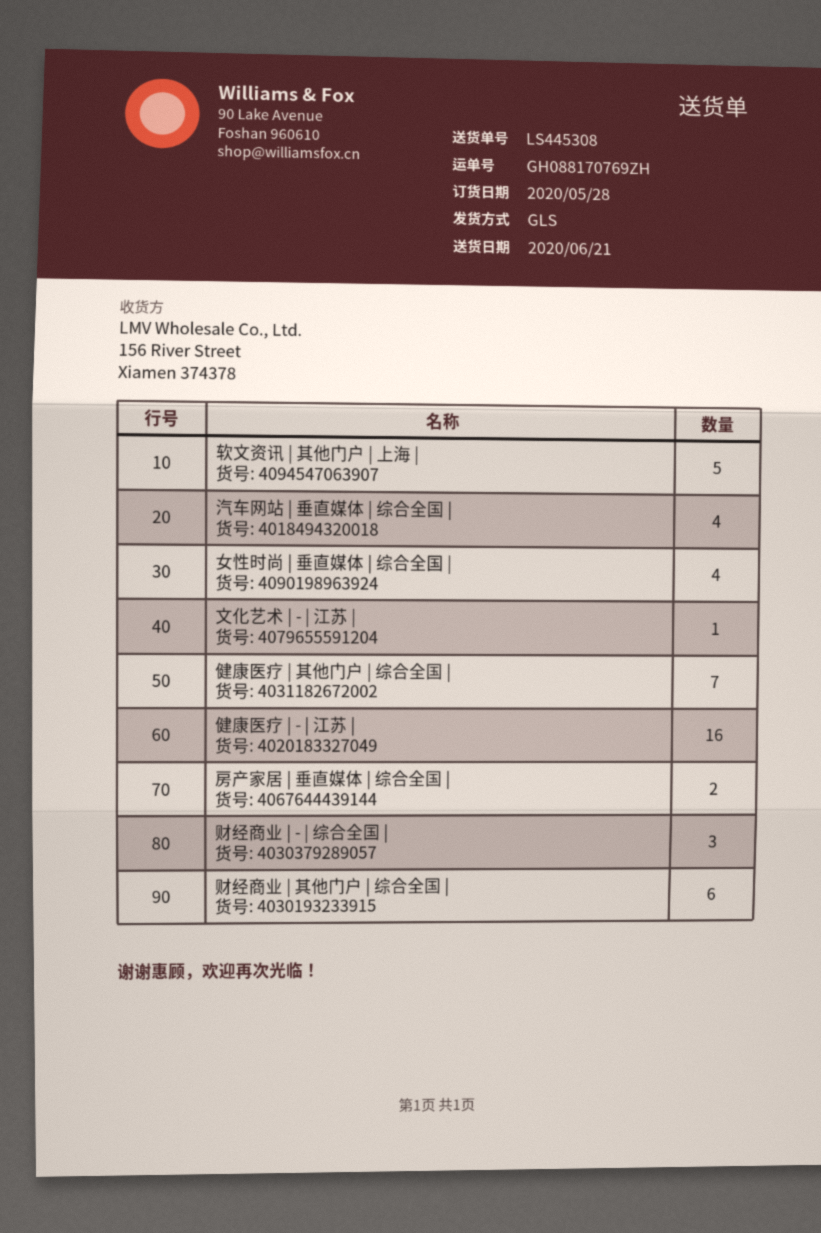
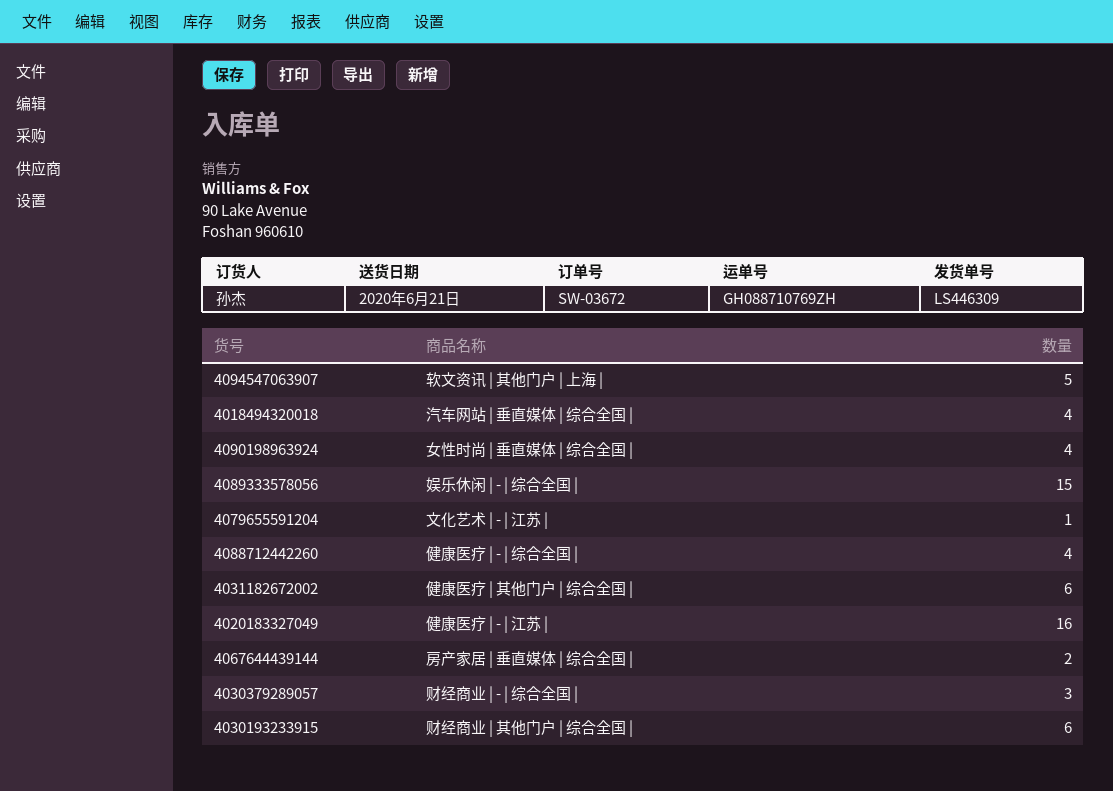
delivery note number: LS445308 -> LS446309
tracking number: GH088170769ZH -> GH088710769ZH
健康医疗 | 其他门户 | 综合全国 |: 7 -> 6
娱乐休闲 | - | 综合全国 |: none -> 15
健康医疗 | - | 综合全国 |: none -> 4

